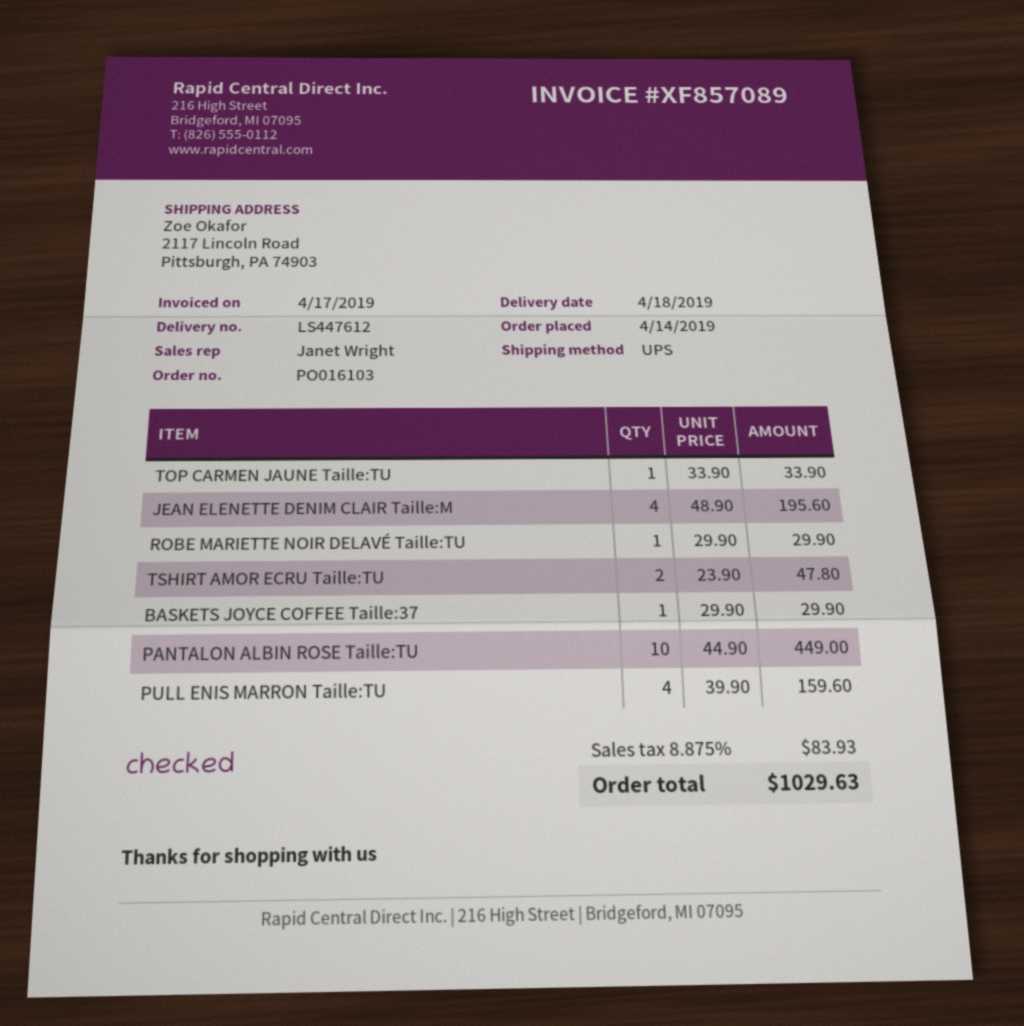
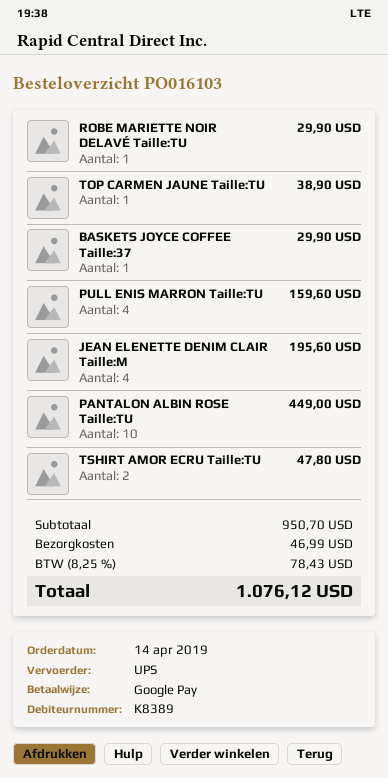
TOP CARMEN JAUNE Taille:TU: 1 for 33.90 -> 1 for 38.90
shipping: none -> 46.99
tax: 8.875% = 83.93 -> 8.25% = 78.43
total: 1029.63 -> 1076.12

